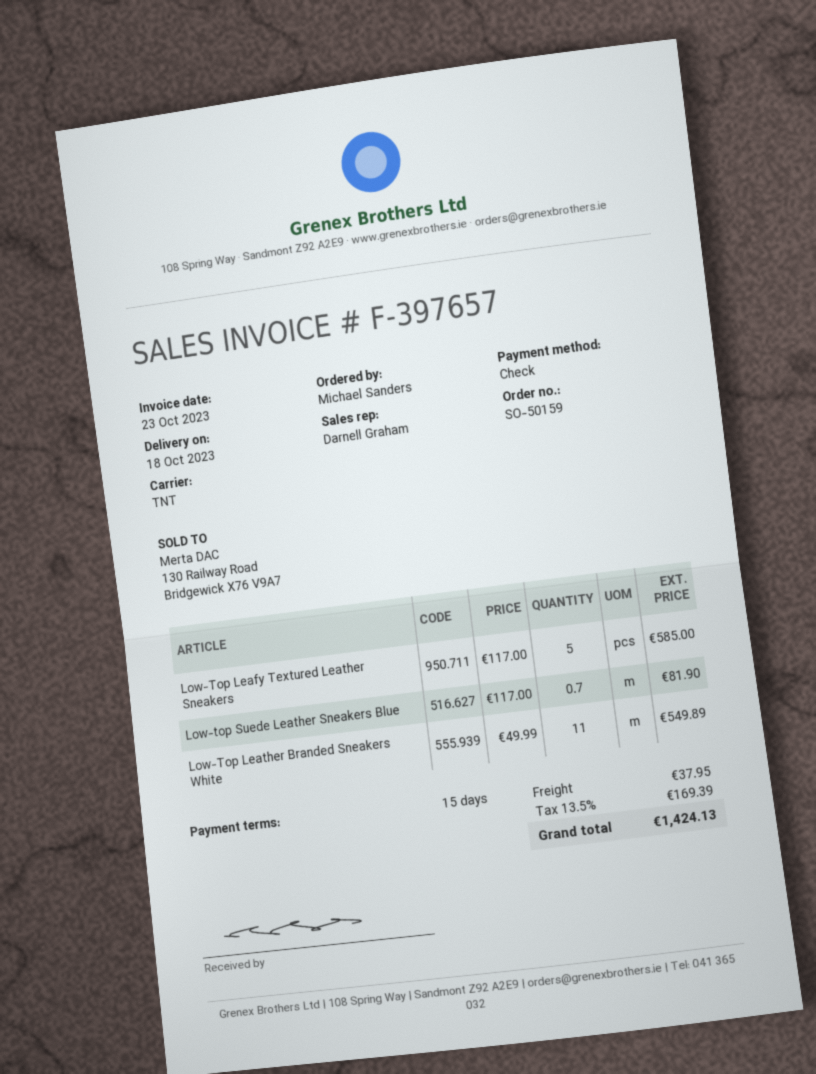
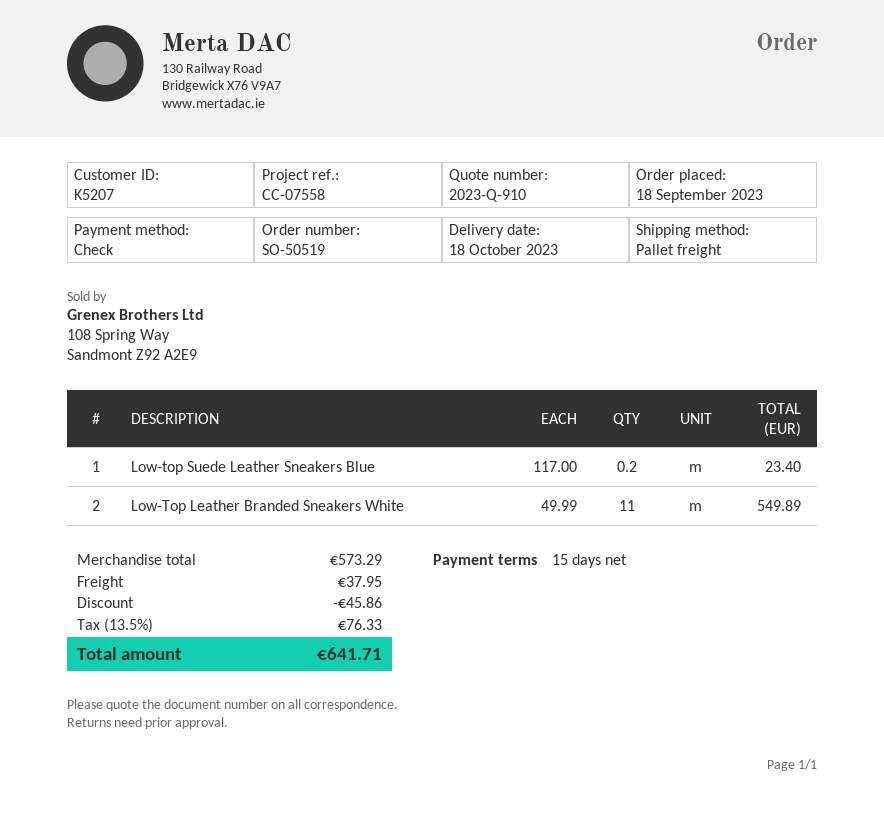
order number: SO-50159 -> SO-50519
shipping method: TNT -> pallet freight
Low-Top Leafy Textured Leather Sneakers: 5 x 117.00 = 585.00 -> none
Low-top Suede Leather Sneakers Blue: 0.7 x 117.00 = 81.90 -> 0.2 x 117.00 = 23.40
discount: none -> 45.86
tax: 13.5% = 169.39 -> 13.5% = 76.33
total: 1424.13 -> 641.71

